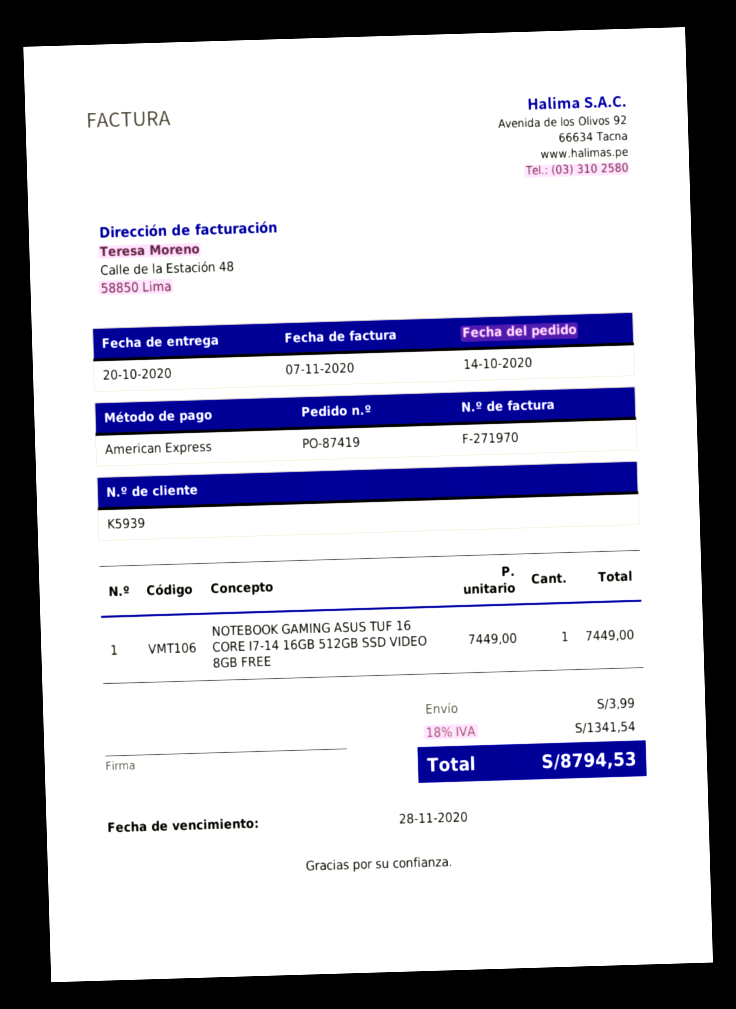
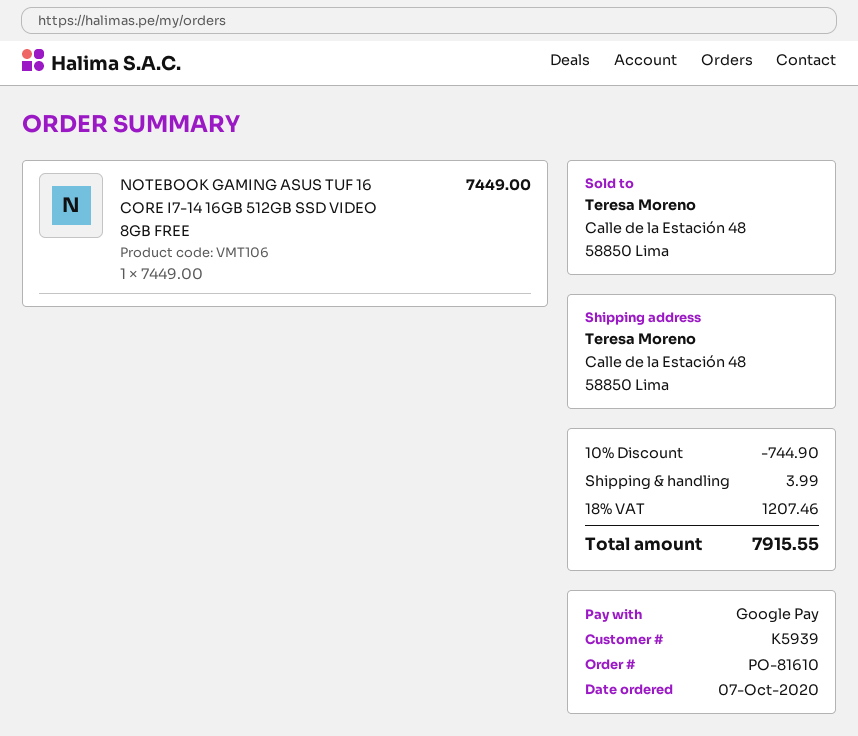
order number: PO-87419 -> PO-81610
order date: 2020-10-14 -> 2020-10-07
payment method: American Express -> Google Pay
discount: none -> 10% = 744.90
tax: 18% = 1341.54 -> 18% = 1207.46
total: 8794.53 -> 7915.55

